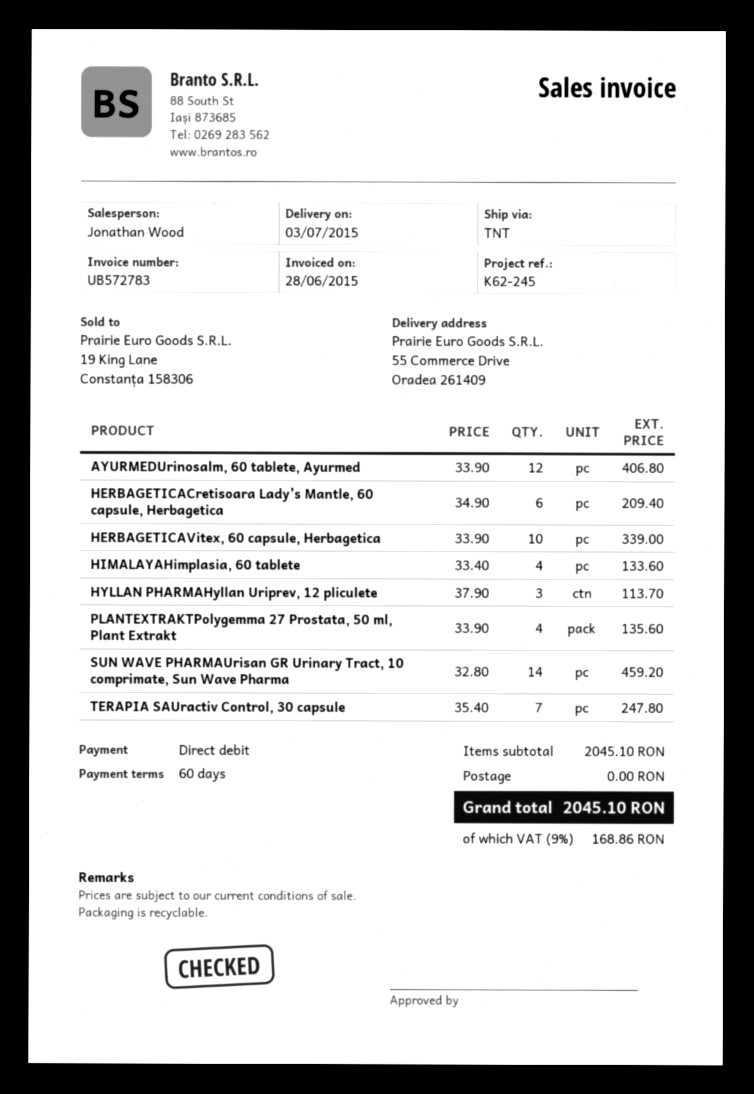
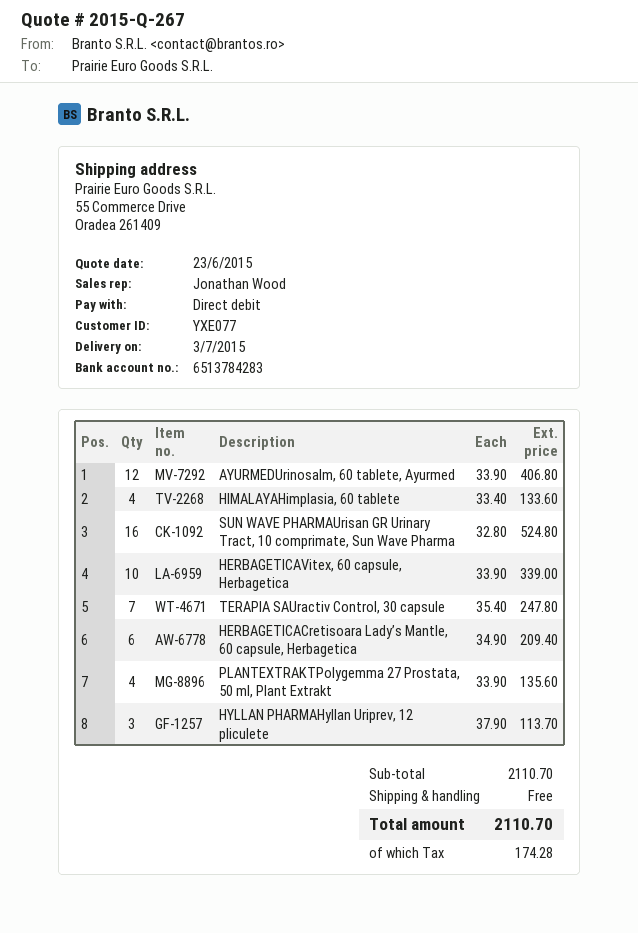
SUN WAVE PHARMAUrisan GR Urinary Tract, 10 comprimate, Sun Wave Pharma: 14 x 32.80 = 459.20 -> 16 x 32.80 = 524.80
subtotal: 2045.10 -> 2110.70
tax: 168.86 -> 174.28
total: 2045.10 -> 2110.70

